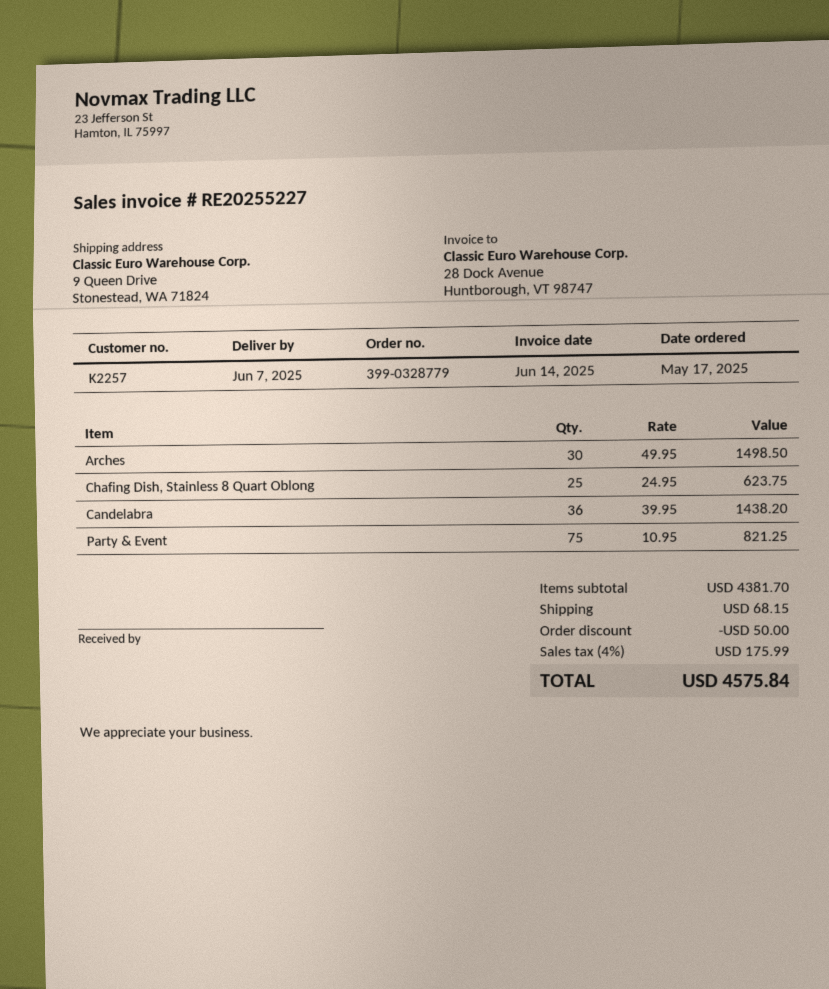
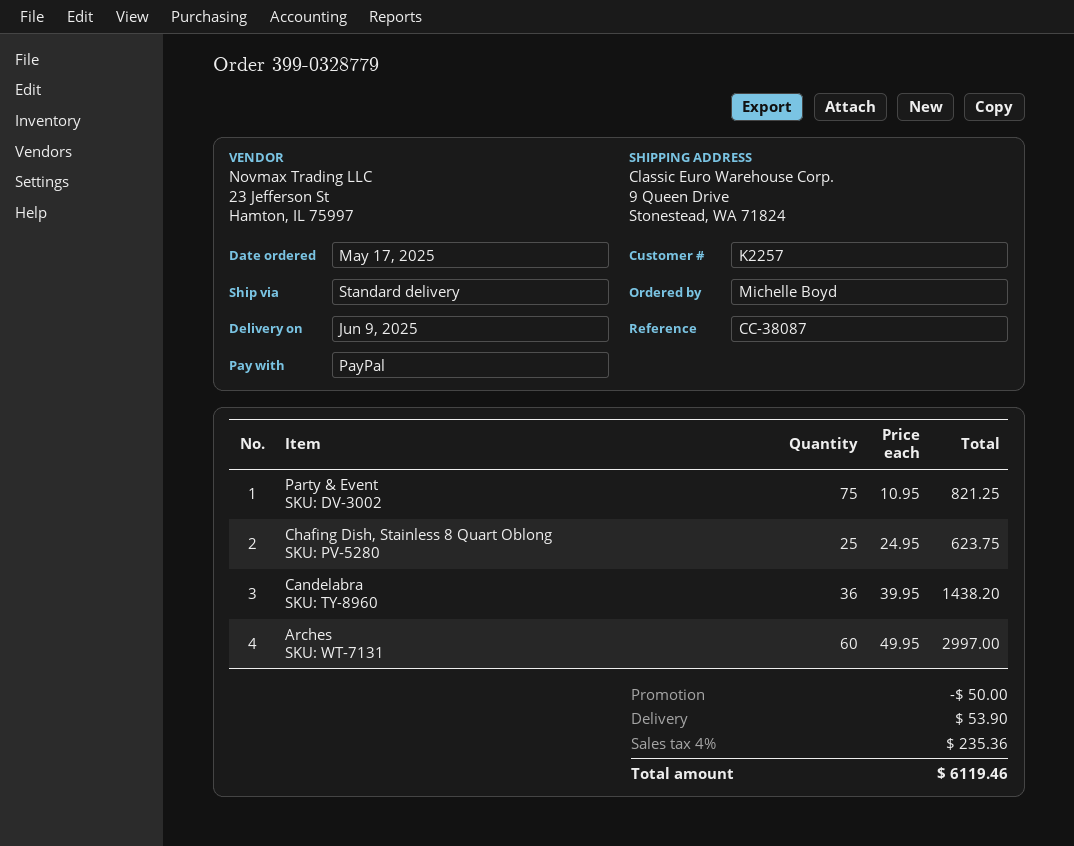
delivery date: 2025-06-07 -> 2025-06-09
Arches: 30 x 49.95 = 1498.50 -> 60 x 49.95 = 2997.00
shipping: 68.15 -> 53.90
tax: 4% = 175.99 -> 4% = 235.36
total: 4575.84 -> 6119.46

